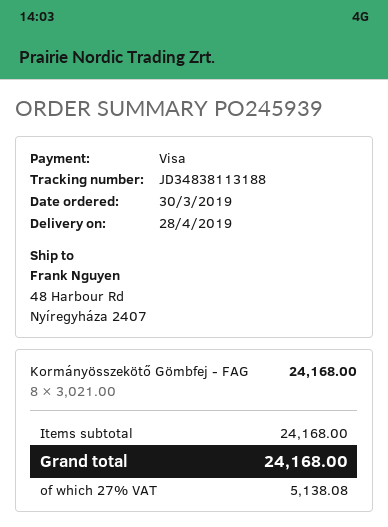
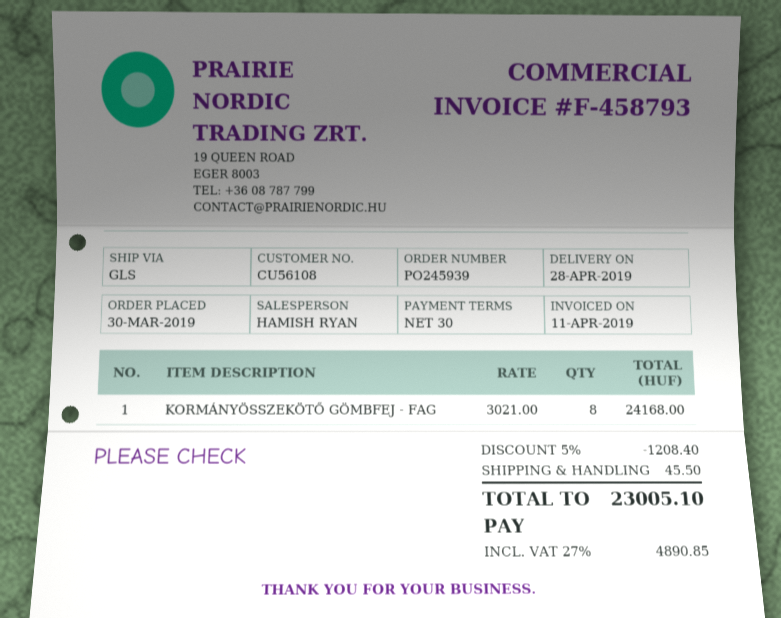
discount: none -> 5% = 1208.40
shipping: none -> 45.50
tax: 27% = 5138.08 -> 27% = 4890.85
total: 24168.00 -> 23005.10

